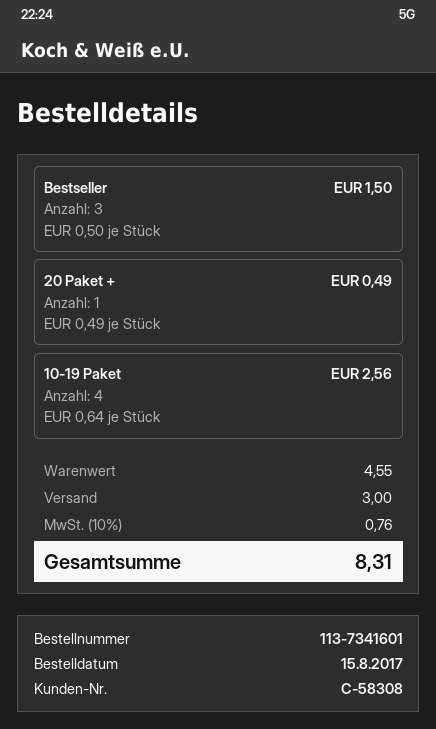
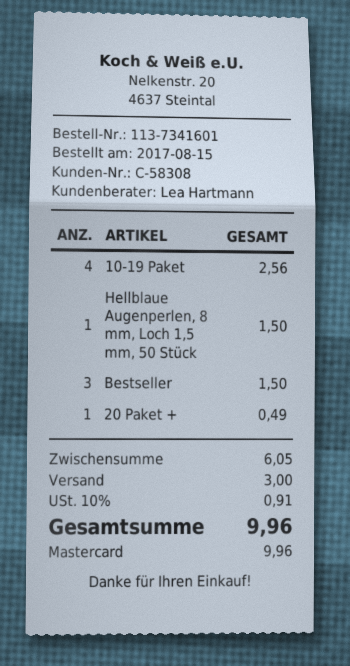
Hellblaue Augenperlen, 8 mm, Loch 1,5 mm, 50 Stück: none -> 1 for 1.50
subtotal: 4.55 -> 6.05
tax: 10% = 0.76 -> 10% = 0.91
total: 8.31 -> 9.96

